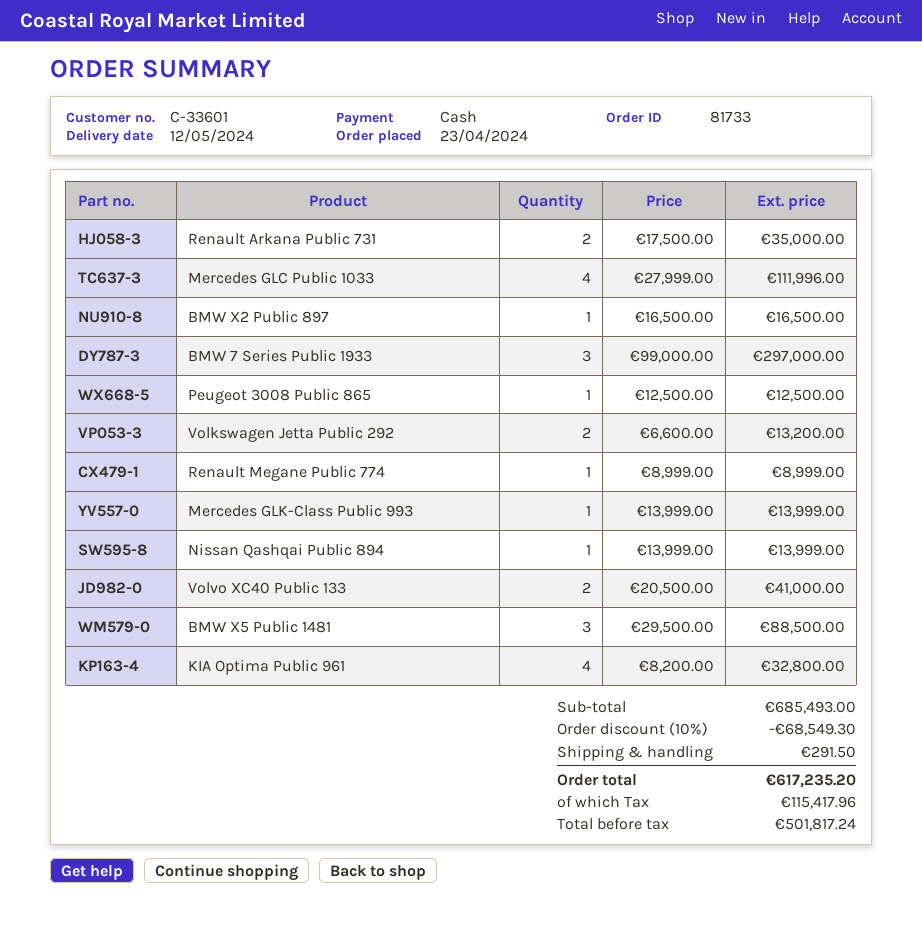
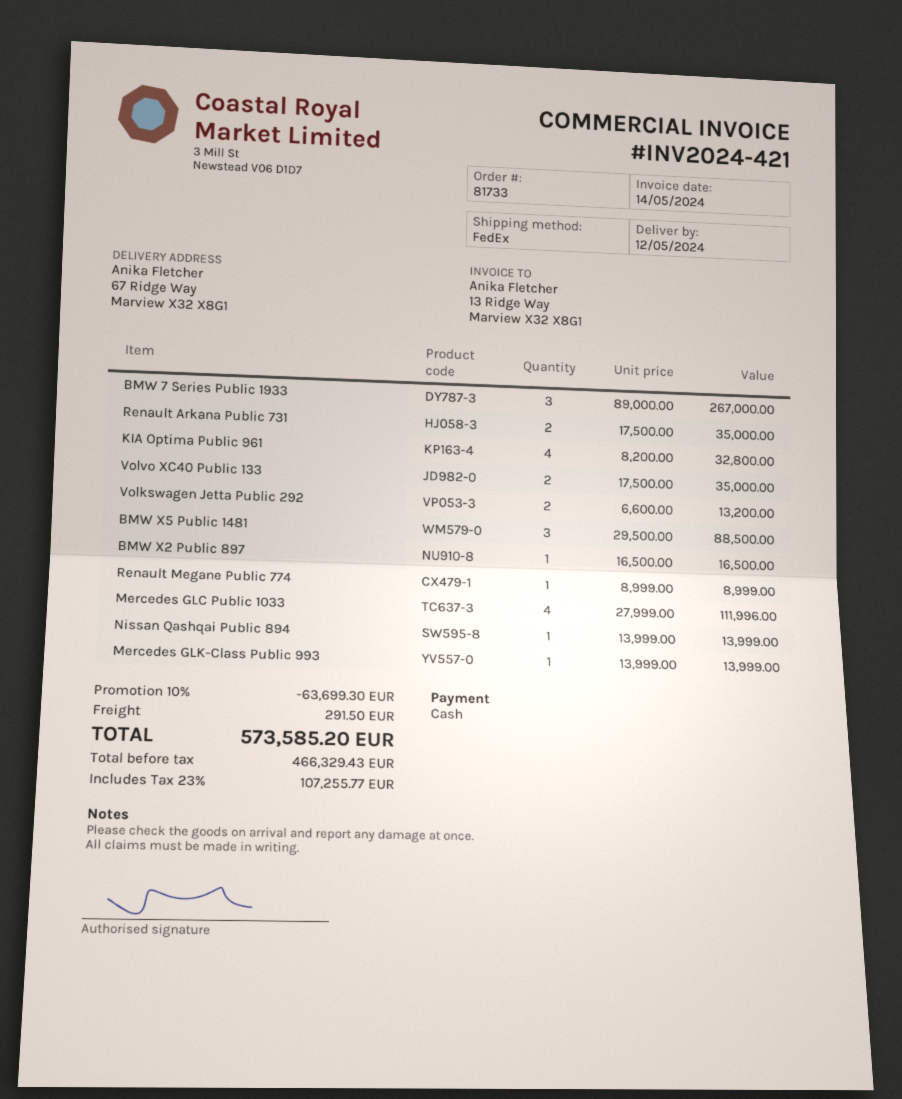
BMW 7 Series Public 1933: 3 x 99000.00 = 297000.00 -> 3 x 89000.00 = 267000.00
Peugeot 3008 Public 865: 1 x 12500.00 = 12500.00 -> none
Volvo XC40 Public 133: 2 x 20500.00 = 41000.00 -> 2 x 17500.00 = 35000.00
discount: 10% = 68549.30 -> 10% = 63699.30
net: 501817.24 -> 466329.43
tax: 115417.96 -> 107255.77
total: 617235.20 -> 573585.20

